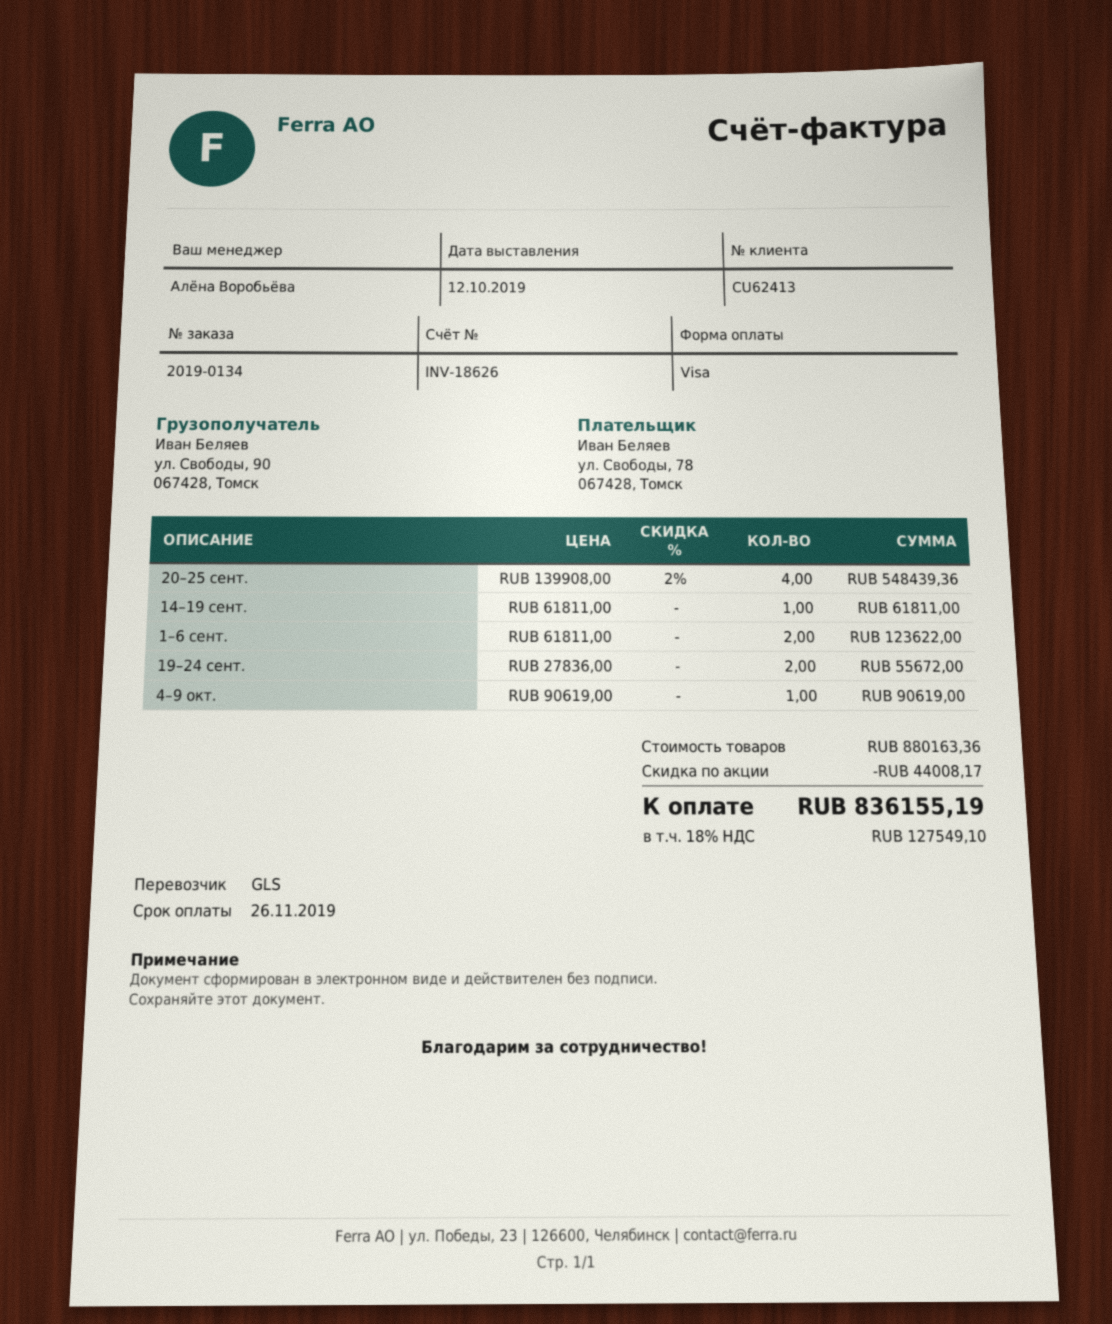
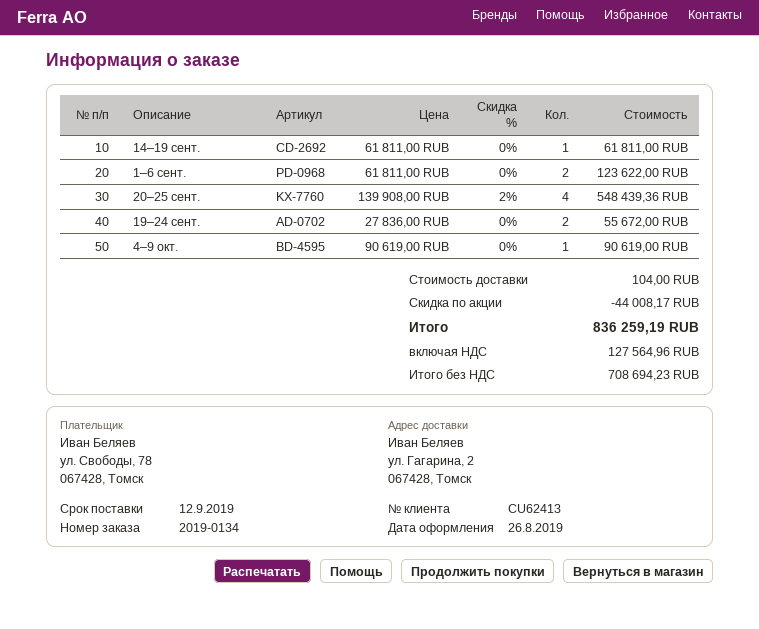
ship to: ул. Свободы, 90, 067428, Томск -> ул. Гагарина, 2, 067428, Томск
shipping: none -> 104.00
tax: 127549.10 -> 127564.96
total: 836155.19 -> 836259.19

